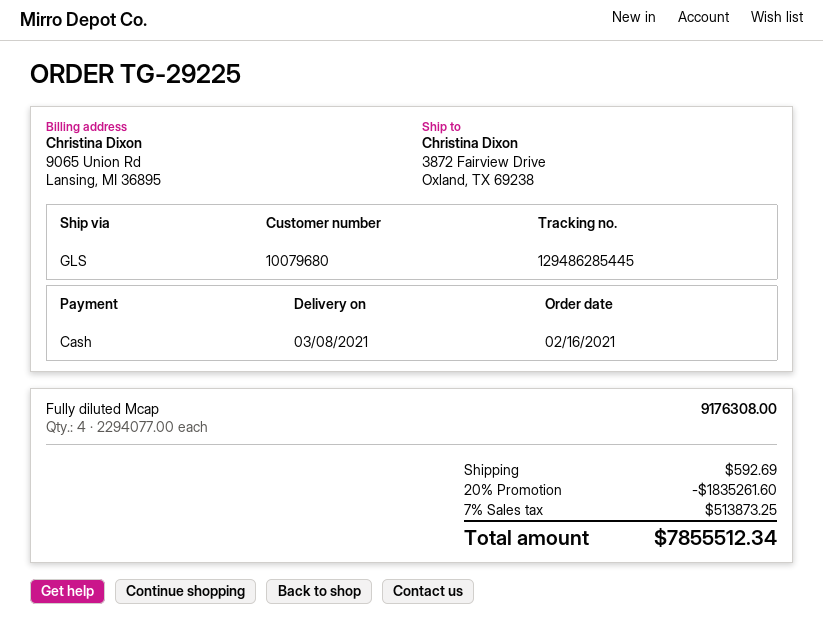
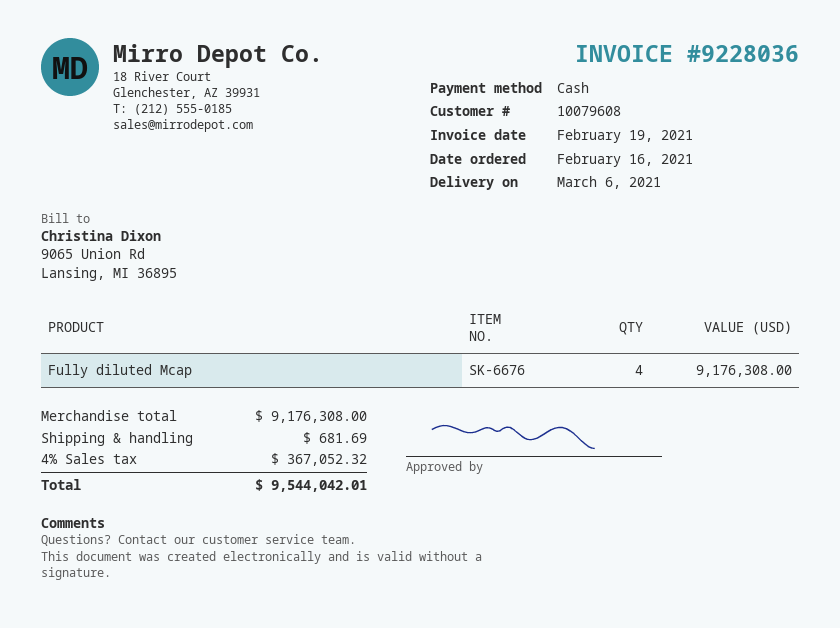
delivery date: 2021-03-08 -> 2021-03-06
customer number: 10079680 -> 10079608
discount: 20% = 1835261.60 -> none
shipping: 592.69 -> 681.69
tax: 7% = 513873.25 -> 4% = 367052.32
total: 7855512.34 -> 9544042.01

